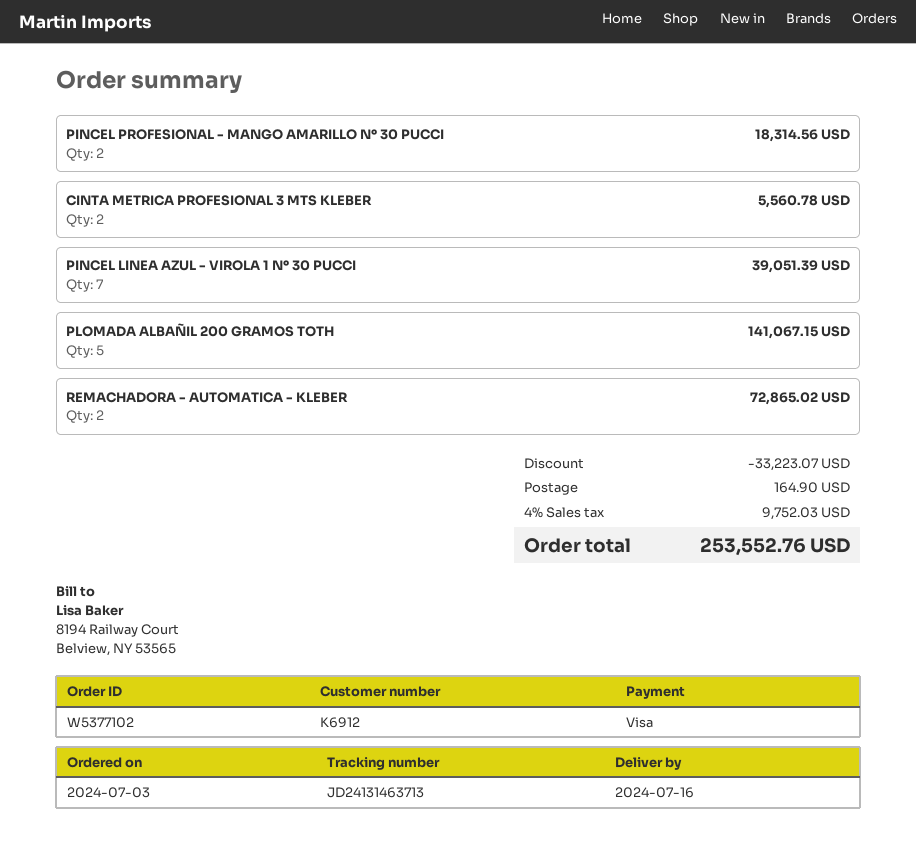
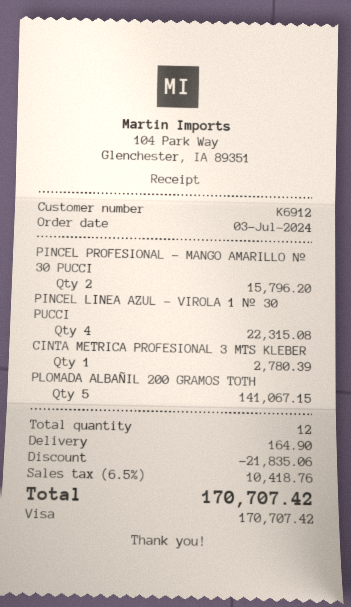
PINCEL PROFESIONAL - MANGO AMARILLO Nº 30 PUCCI: 2 for 18314.56 -> 2 for 15796.20
CINTA METRICA PROFESIONAL 3 MTS KLEBER: 2 for 5560.78 -> 1 for 2780.39
PINCEL LINEA AZUL - VIROLA 1 Nº 30 PUCCI: 7 for 39051.39 -> 4 for 22315.08
REMACHADORA - AUTOMATICA - KLEBER: 2 for 72865.02 -> none
discount: 33223.07 -> 21835.06
tax: 4% = 9752.03 -> 6.5% = 10418.76
total: 253552.76 -> 170707.42

